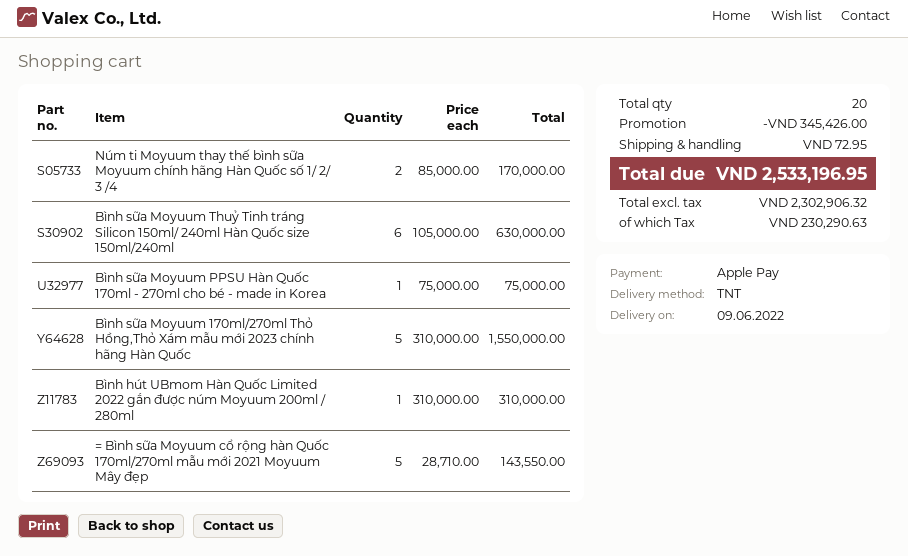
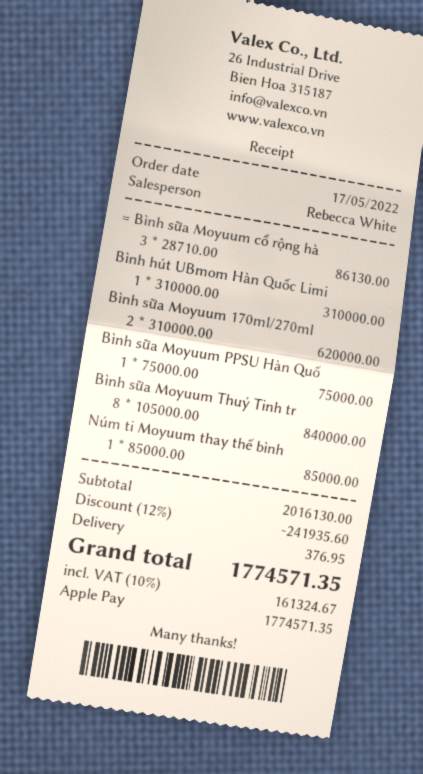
Núm ti Moyuum thay thế bình sữa Moyuum chính hãng Hàn Quốc số 1/ 2/ 3 /4: 2 x 85000.00 = 170000.00 -> 1 x 85000.00 = 85000.00
Bình sữa Moyuum Thuỷ Tinh tráng Silicon 150ml/ 240ml Hàn Quốc size 150ml/240ml: 6 x 105000.00 = 630000.00 -> 8 x 105000.00 = 840000.00
Bình sữa Moyuum 170ml/270ml Thỏ Hồng,Thỏ Xám mẫu mới 2023 chính hãng Hàn Quốc: 5 x 310000.00 = 1550000.00 -> 2 x 310000.00 = 620000.00
= Bình sữa Moyuum cổ rộng hàn Quốc 170ml/270ml mẫu mới 2021 Moyuum Mây đẹp: 5 x 28710.00 = 143550.00 -> 3 x 28710.00 = 86130.00
discount: 345426.00 -> 241935.60
shipping: 72.95 -> 376.95
tax: 230290.63 -> 161324.67
total: 2533196.95 -> 1774571.35

